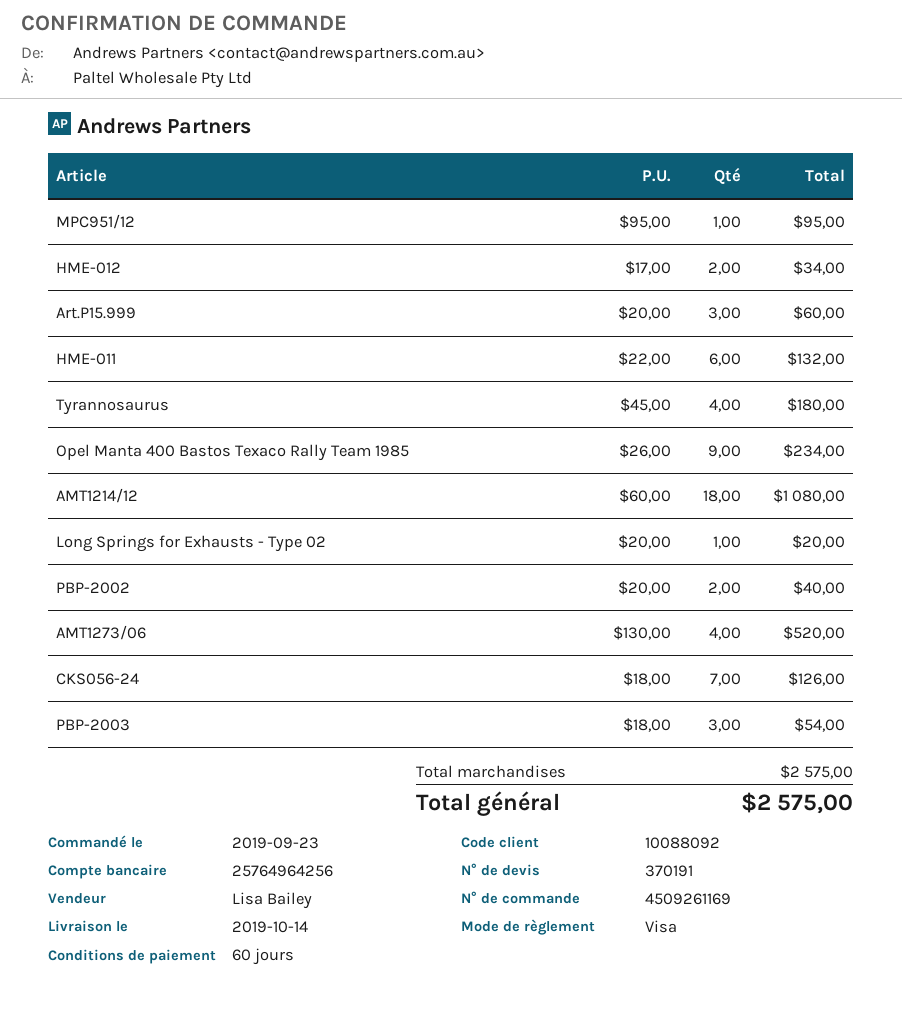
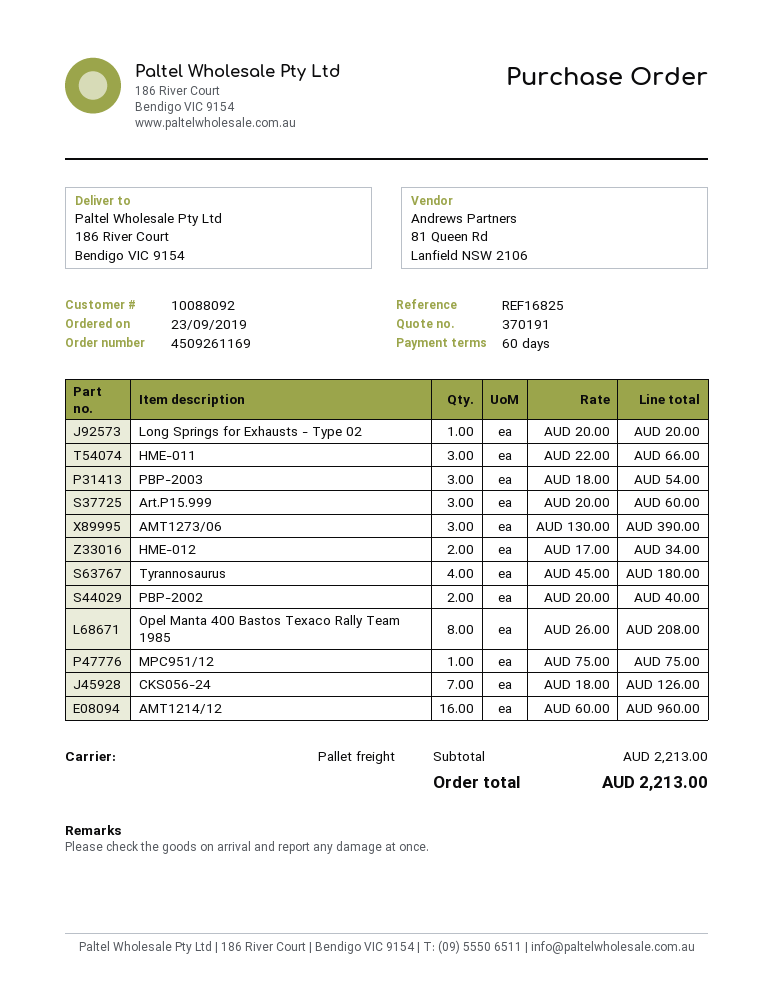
MPC951/12: 1 x 95.00 = 95.00 -> 1 x 75.00 = 75.00
HME-011: 6 x 22.00 = 132.00 -> 3 x 22.00 = 66.00
Opel Manta 400 Bastos Texaco Rally Team 1985: 9 x 26.00 = 234.00 -> 8 x 26.00 = 208.00
AMT1214/12: 18 x 60.00 = 1080.00 -> 16 x 60.00 = 960.00
AMT1273/06: 4 x 130.00 = 520.00 -> 3 x 130.00 = 390.00
subtotal: 2575.00 -> 2213.00
total: 2575.00 -> 2213.00

